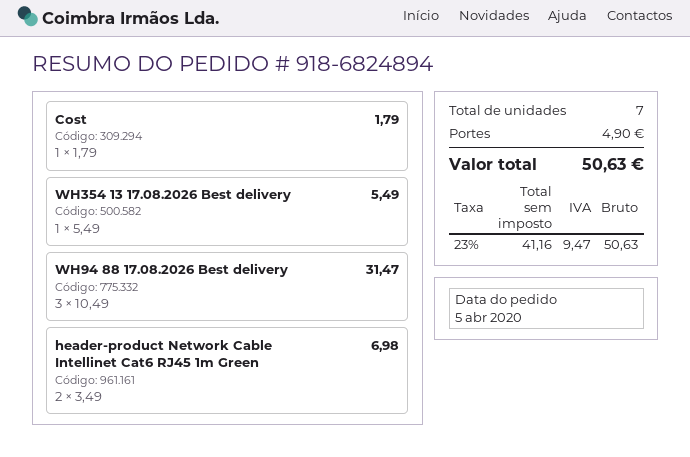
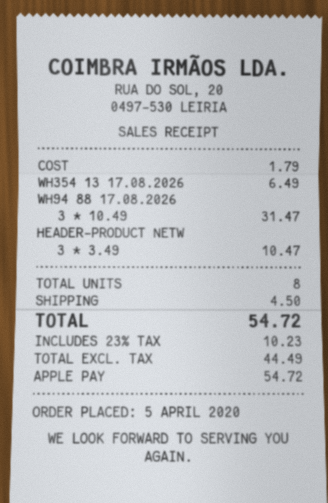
WH354 13 17.08.2026 Best delivery: 1 x 5.49 = 5.49 -> 1 x 6.49 = 6.49
header-product Network Cable Intellinet Cat6 RJ45 1m Green: 2 x 3.49 = 6.98 -> 3 x 3.49 = 10.47
total quantity: 7 -> 8
shipping: 4.90 -> 4.50
net: 41.16 -> 44.49
tax: 23% = 9.47 -> 23% = 10.23
total: 50.63 -> 54.72

